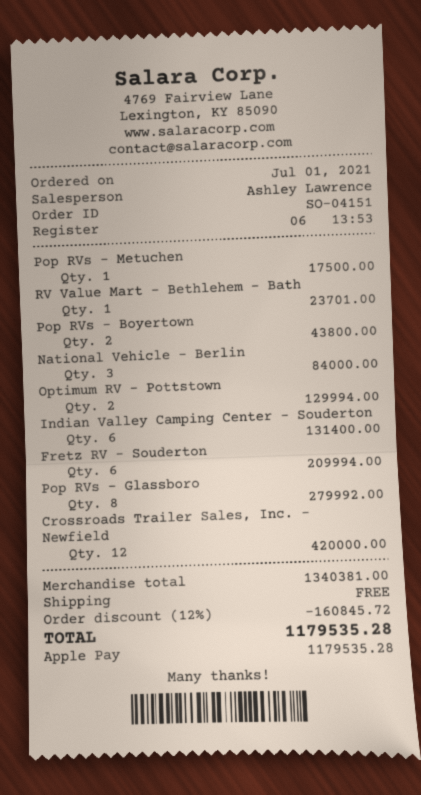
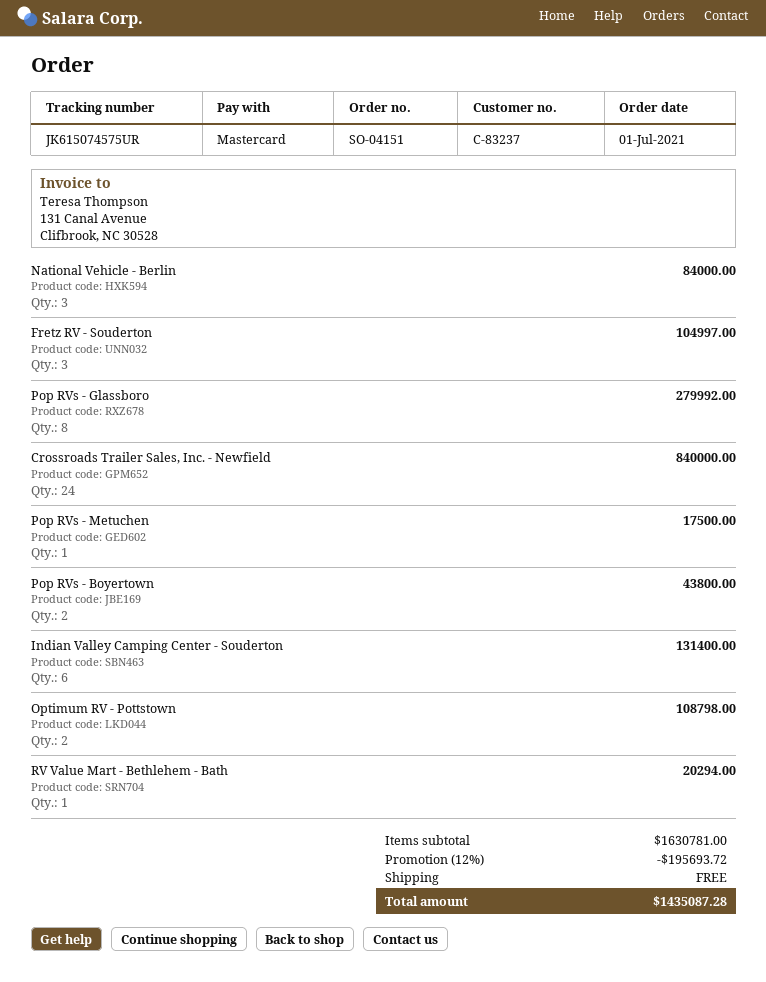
payment method: Apple Pay -> Mastercard
RV Value Mart - Bethlehem - Bath: 1 for 23701.00 -> 1 for 20294.00
Optimum RV - Pottstown: 2 for 129994.00 -> 2 for 108798.00
Fretz RV - Souderton: 6 for 209994.00 -> 3 for 104997.00
Crossroads Trailer Sales, Inc. - Newfield: 12 for 420000.00 -> 24 for 840000.00
subtotal: 1340381.00 -> 1630781.00
discount: 12% = 160845.72 -> 12% = 195693.72
total: 1179535.28 -> 1435087.28

